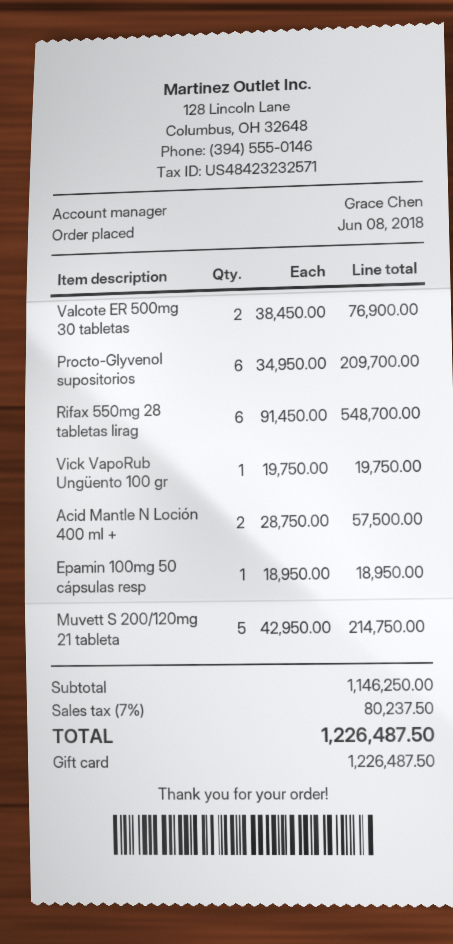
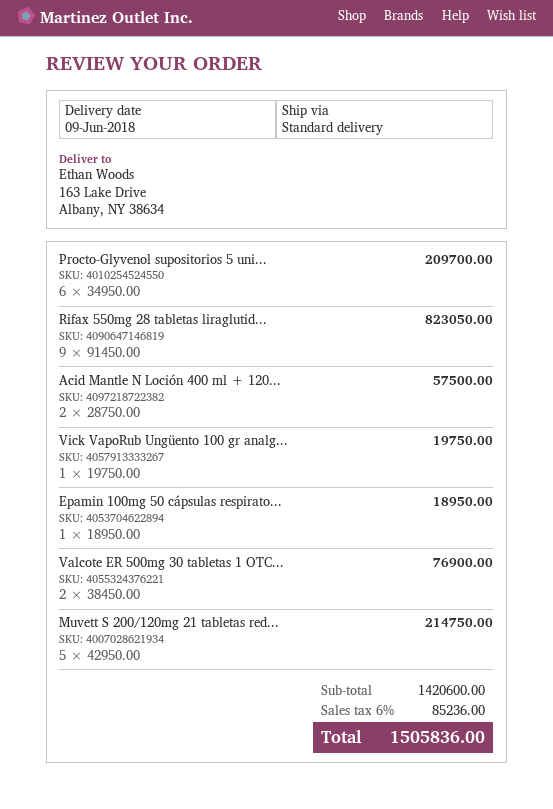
Rifax 550mg 28 tabletas lirag: 6 x 91450.00 = 548700.00 -> 9 x 91450.00 = 823050.00
subtotal: 1146250.00 -> 1420600.00
tax: 7% = 80237.50 -> 6% = 85236.00
total: 1226487.50 -> 1505836.00

